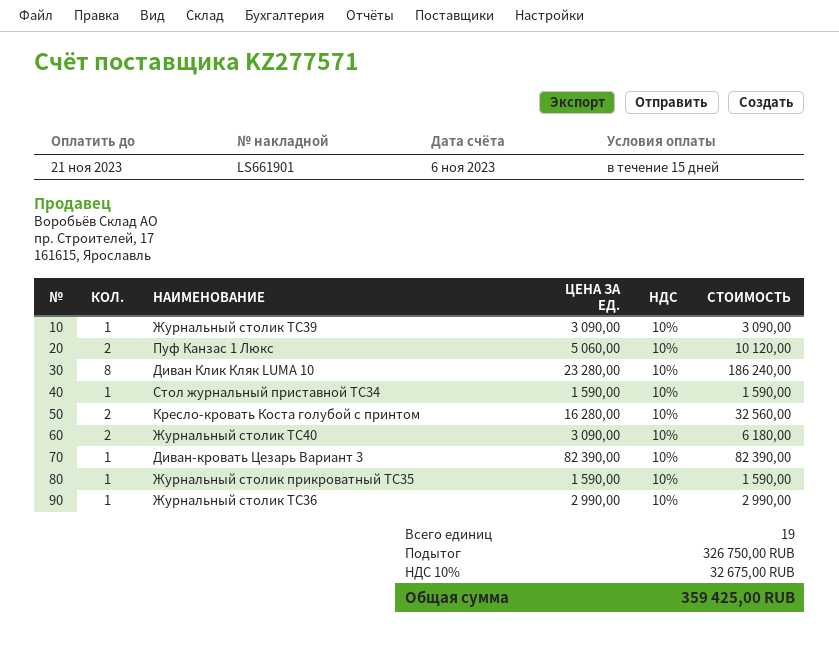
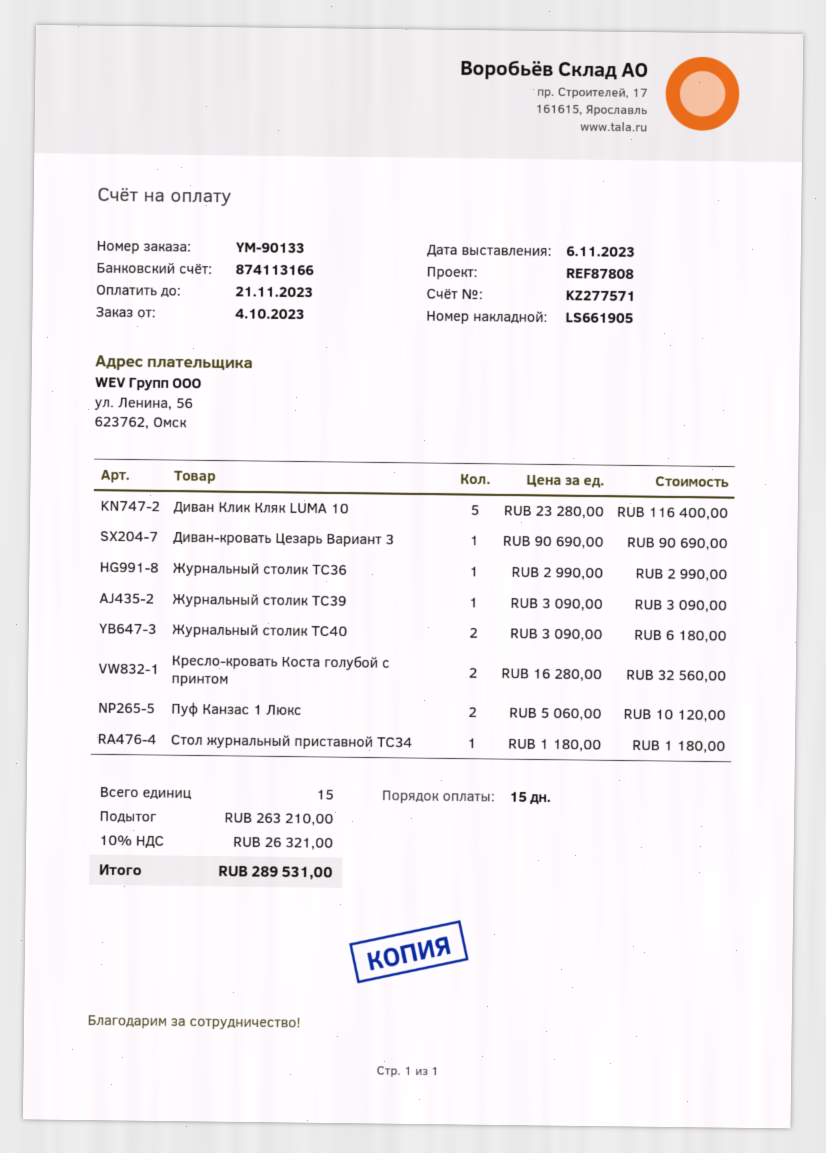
delivery note number: LS661901 -> LS661905
Диван Клик Кляк LUMA 10: 8 x 23280.00 = 186240.00 -> 5 x 23280.00 = 116400.00
Стол журнальный приставной TC34: 1 x 1590.00 = 1590.00 -> 1 x 1180.00 = 1180.00
Диван-кровать Цезарь Вариант 3: 1 x 82390.00 = 82390.00 -> 1 x 90690.00 = 90690.00
Журнальный столик прикроватный TC35: 1 x 1590.00 = 1590.00 -> none
total quantity: 19 -> 15
subtotal: 326750.00 -> 263210.00
tax: 10% = 32675.00 -> 10% = 26321.00
total: 359425.00 -> 289531.00

